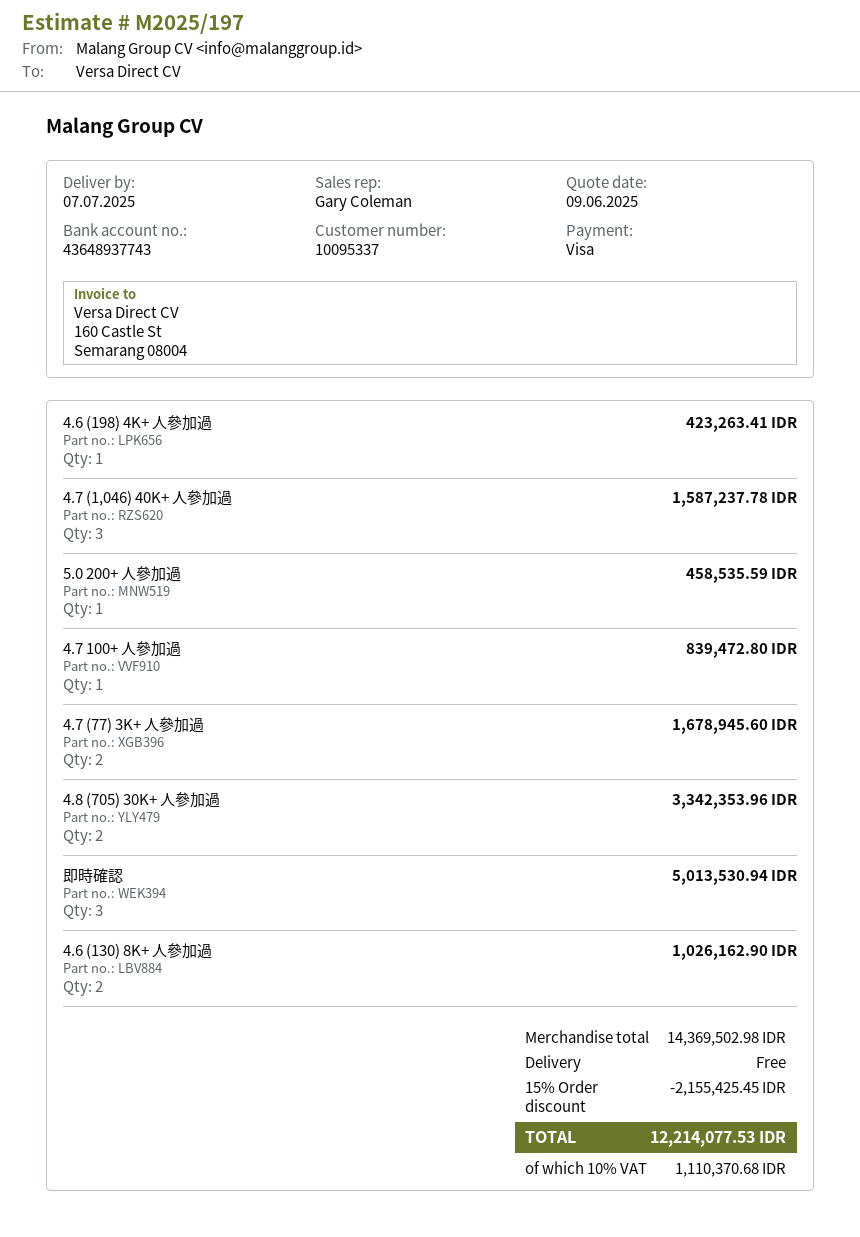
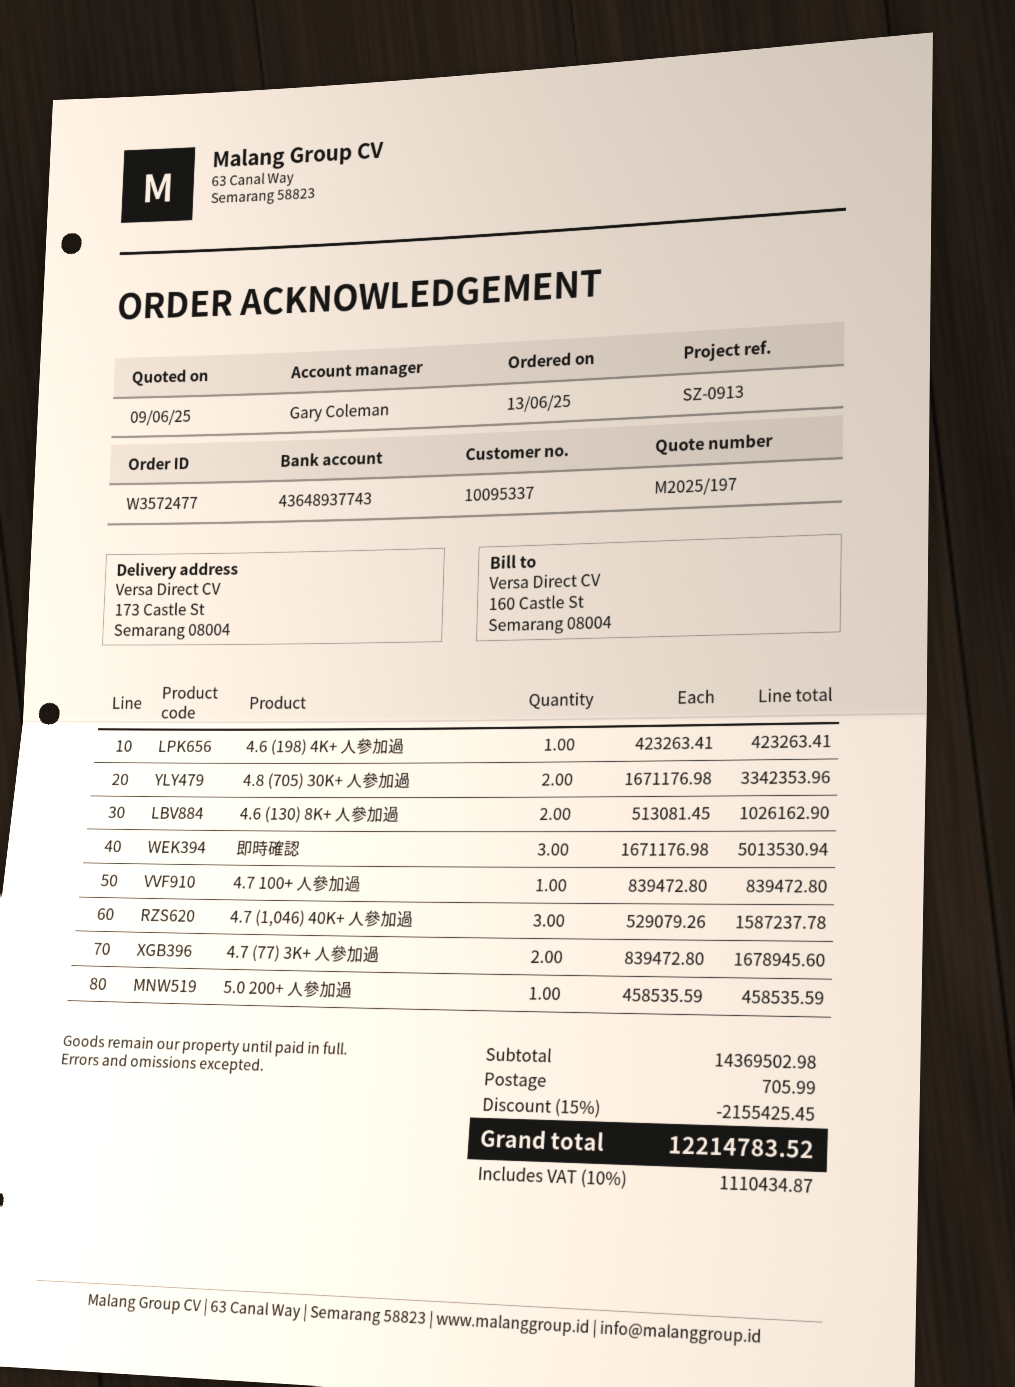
shipping: 0.00 -> 705.99
tax: 10% = 1110370.68 -> 10% = 1110434.87
total: 12214077.53 -> 12214783.52

